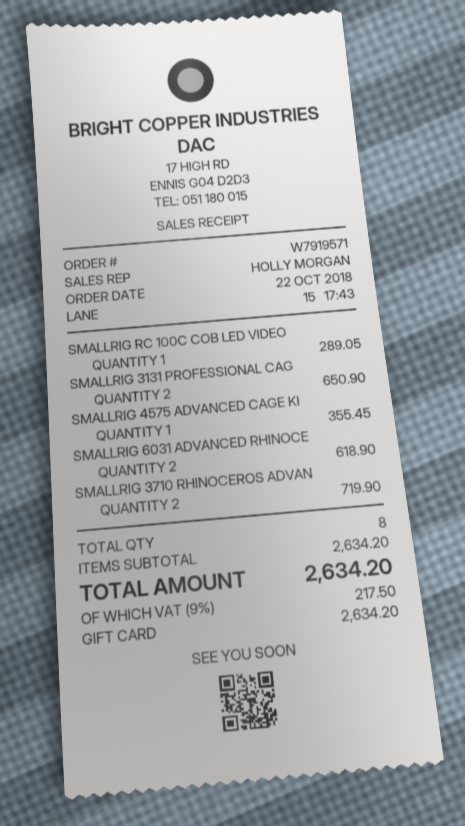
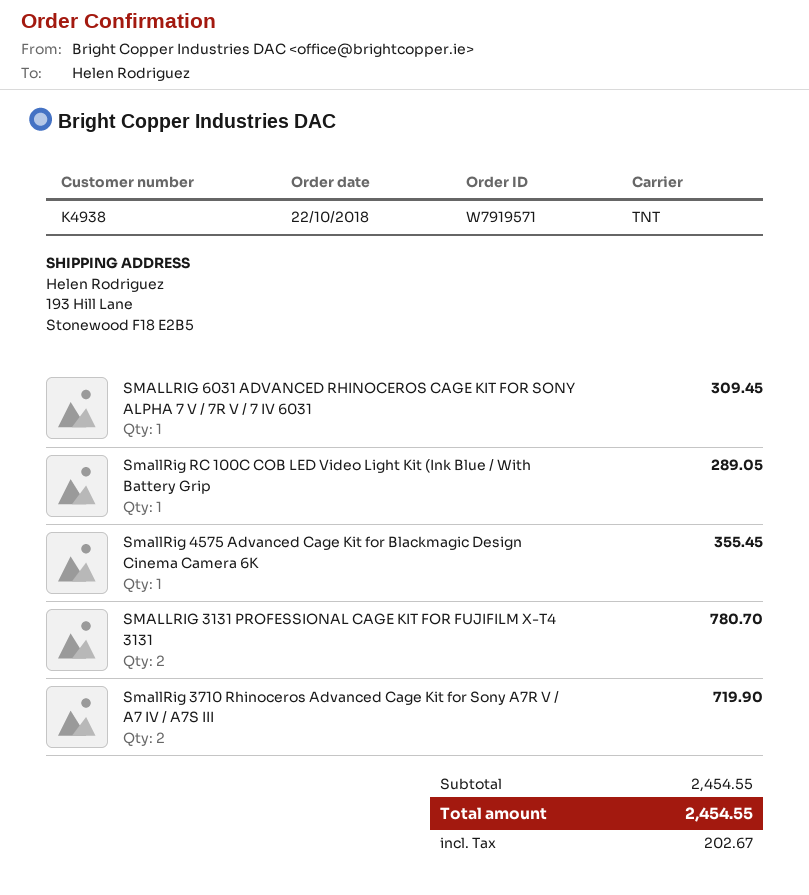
SMALLRIG 3131 PROFESSIONAL CAG: 2 for 650.90 -> 2 for 780.70
SMALLRIG 6031 ADVANCED RHINOCE: 2 for 618.90 -> 1 for 309.45
subtotal: 2634.20 -> 2454.55
tax: 217.50 -> 202.67
total: 2634.20 -> 2454.55

